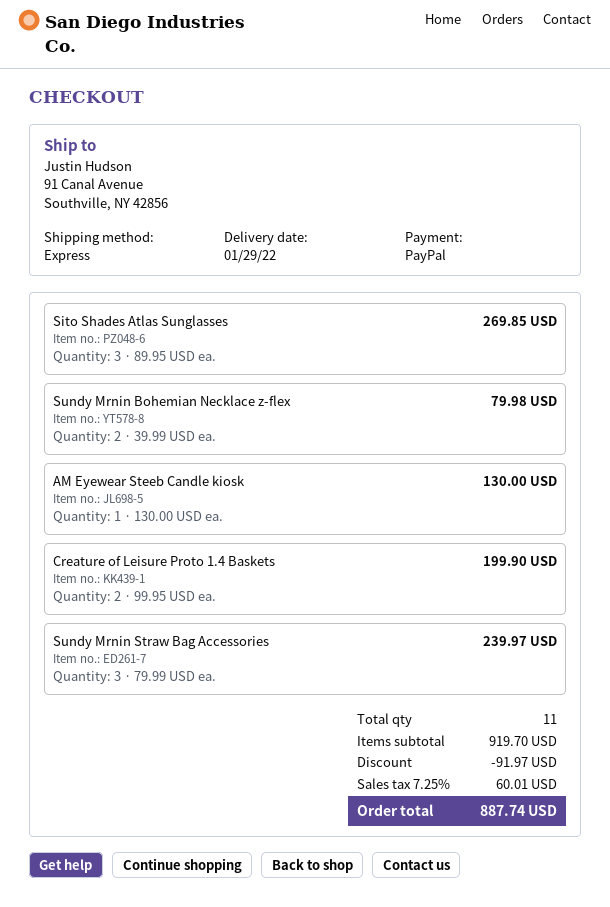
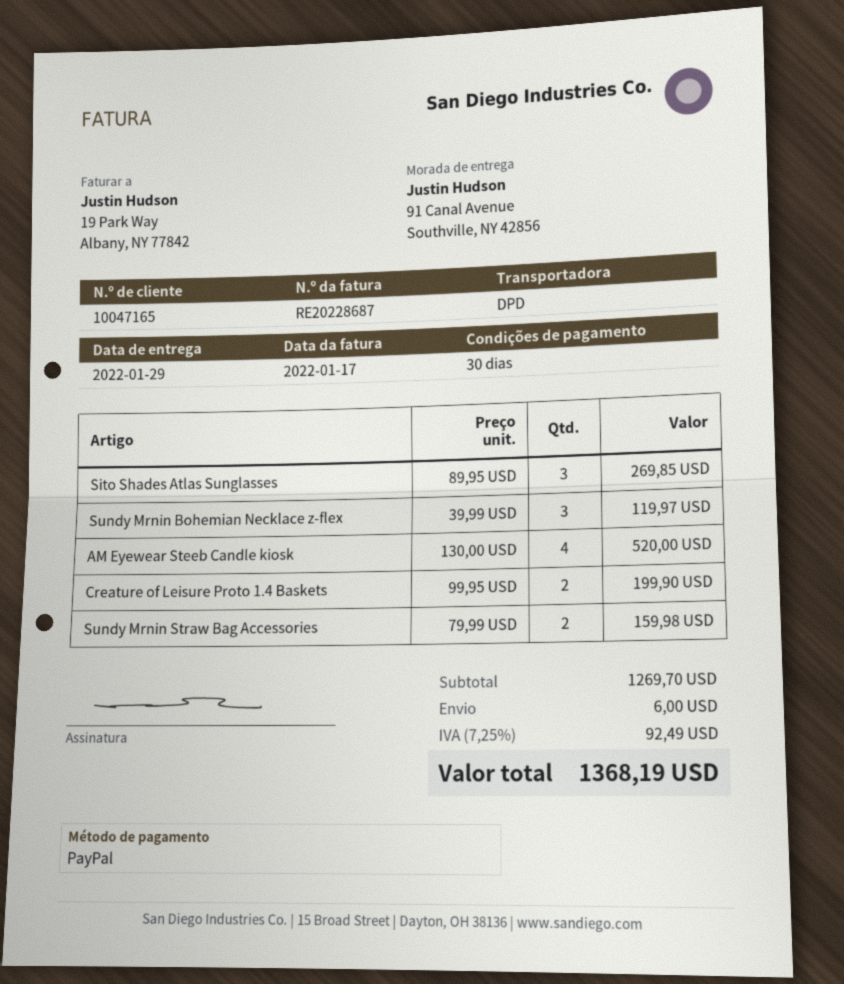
shipping method: express -> DPD
Sundy Mrnin Bohemian Necklace z-flex: 2 x 39.99 = 79.98 -> 3 x 39.99 = 119.97
AM Eyewear Steeb Candle kiosk: 1 x 130.00 = 130.00 -> 4 x 130.00 = 520.00
Sundy Mrnin Straw Bag Accessories: 3 x 79.99 = 239.97 -> 2 x 79.99 = 159.98
subtotal: 919.70 -> 1269.70
discount: 91.97 -> none
shipping: none -> 6.00
tax: 7.25% = 60.01 -> 7.25% = 92.49
total: 887.74 -> 1368.19

